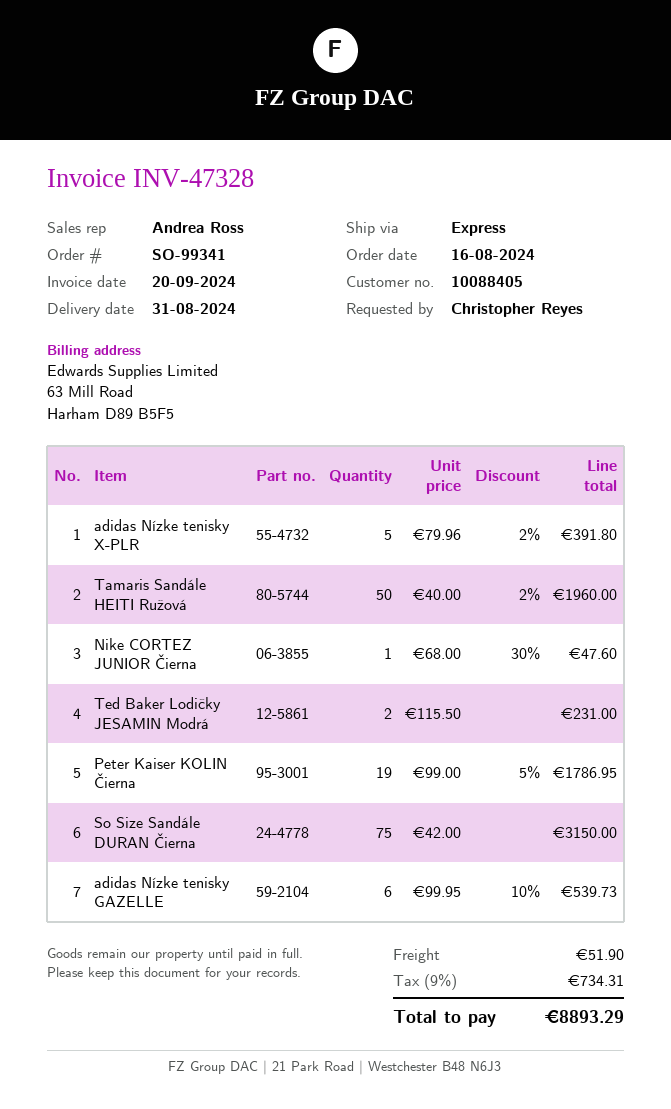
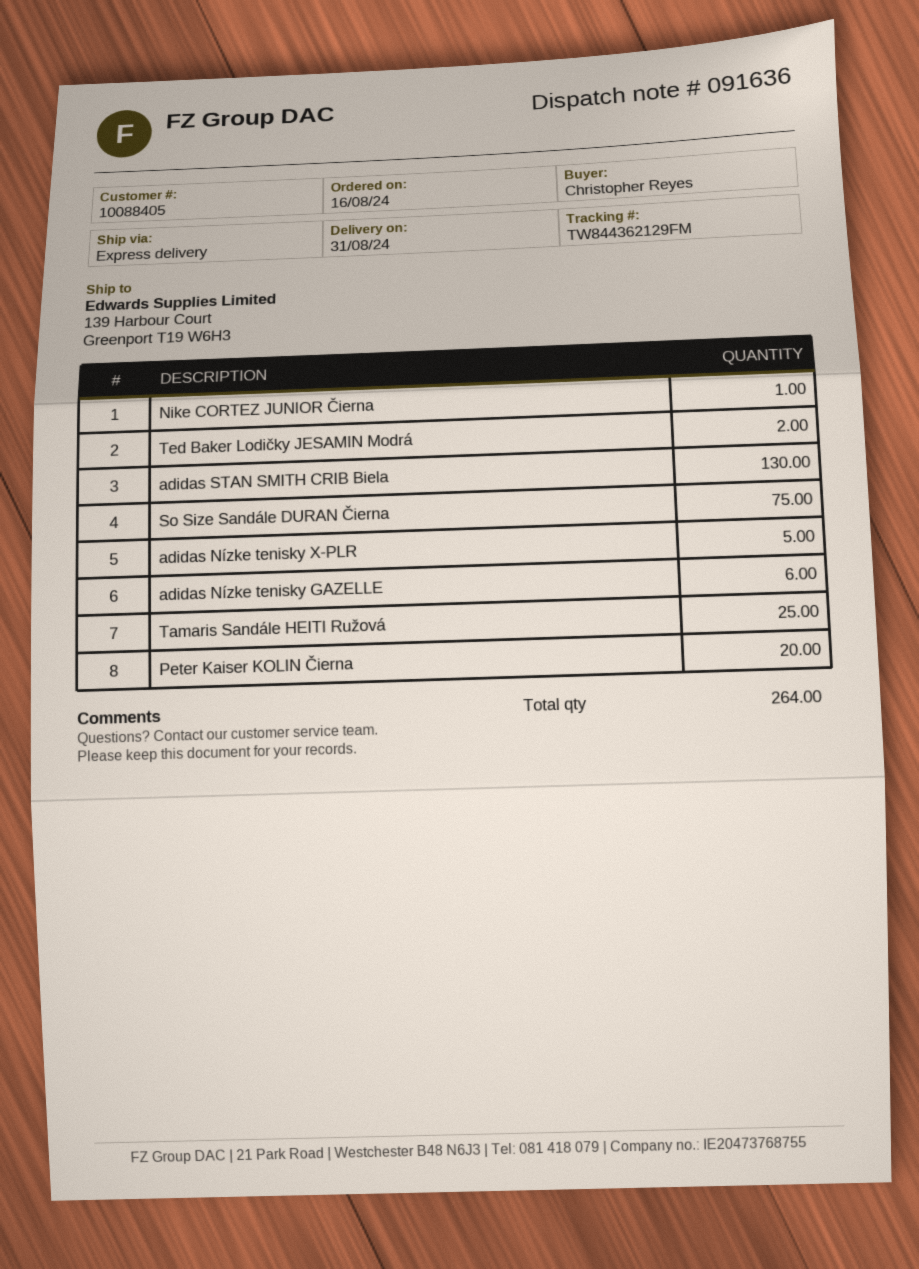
Tamaris Sandále HEITI Ružová: 50 -> 25
Peter Kaiser KOLIN Čierna: 19 -> 20
adidas STAN SMITH CRIB Biela: none -> 130

